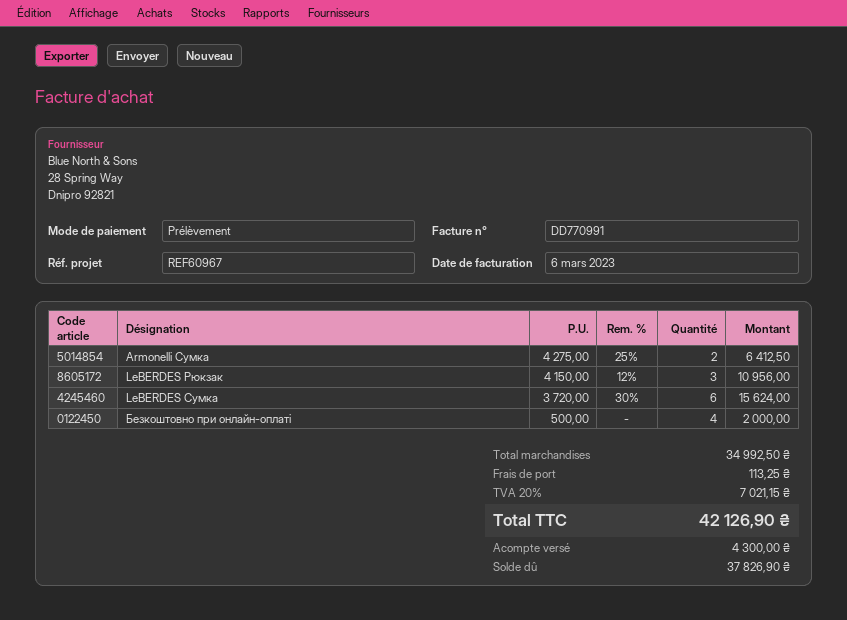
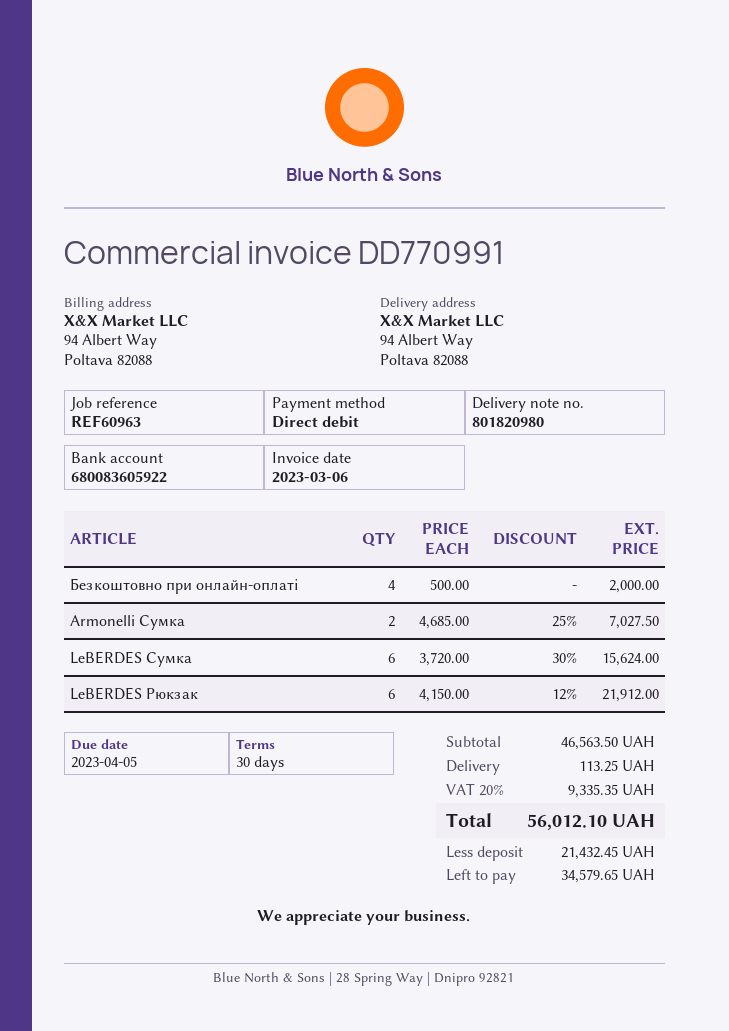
reference: REF60967 -> REF60963
Armonelli Сумка: 2 x 4275.00 - 25% = 6412.50 -> 2 x 4685.00 - 25% = 7027.50
LeBERDES Рюкзак: 3 x 4150.00 - 12% = 10956.00 -> 6 x 4150.00 - 12% = 21912.00
subtotal: 34992.50 -> 46563.50
tax: 20% = 7021.15 -> 20% = 9335.35
total: 42126.90 -> 56012.10
deposit: 4300.00 -> 21432.45
balance: 37826.90 -> 34579.65

